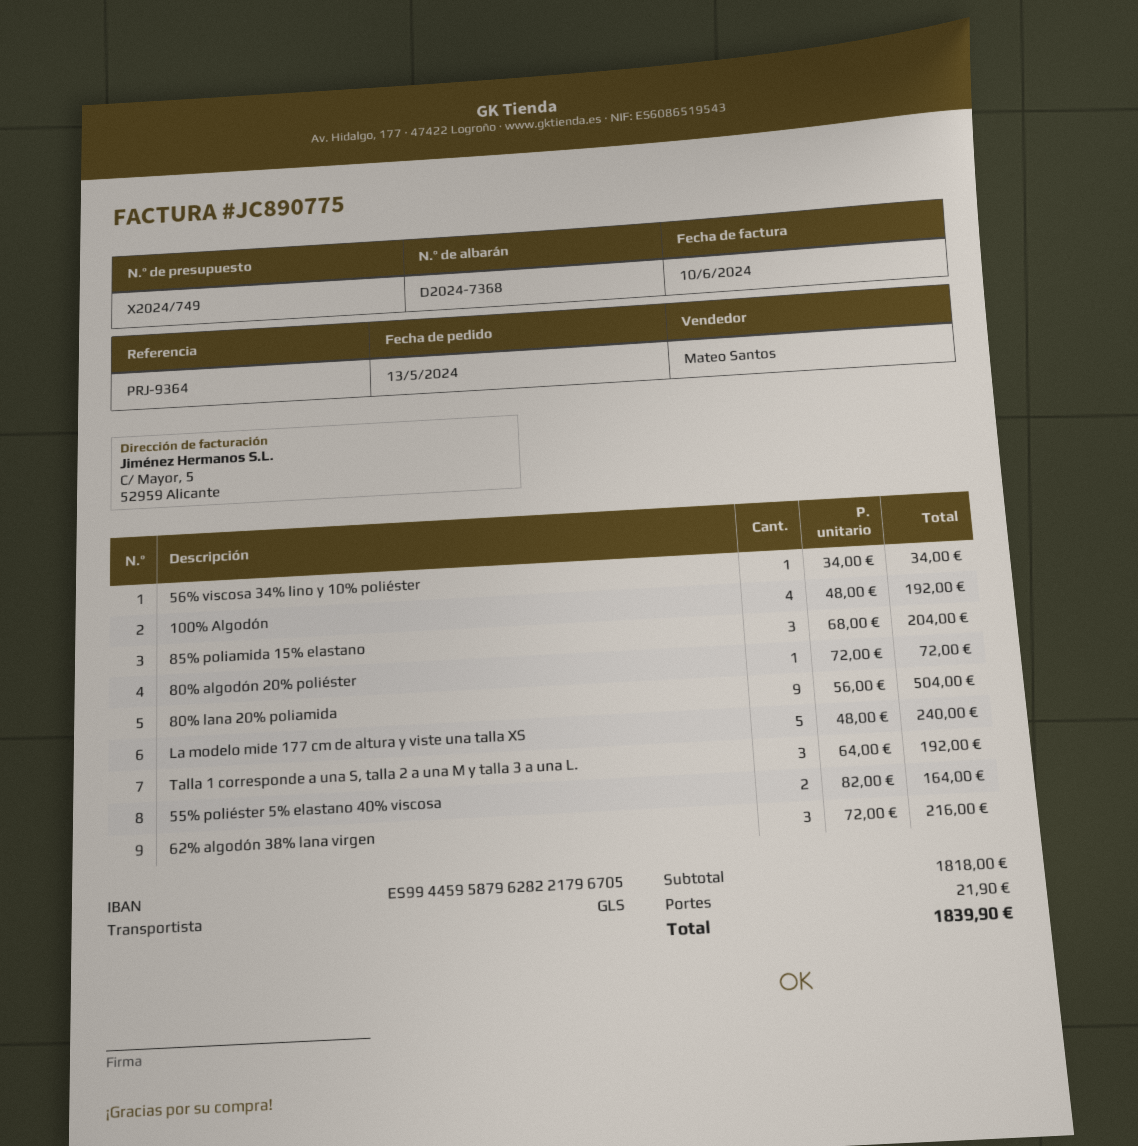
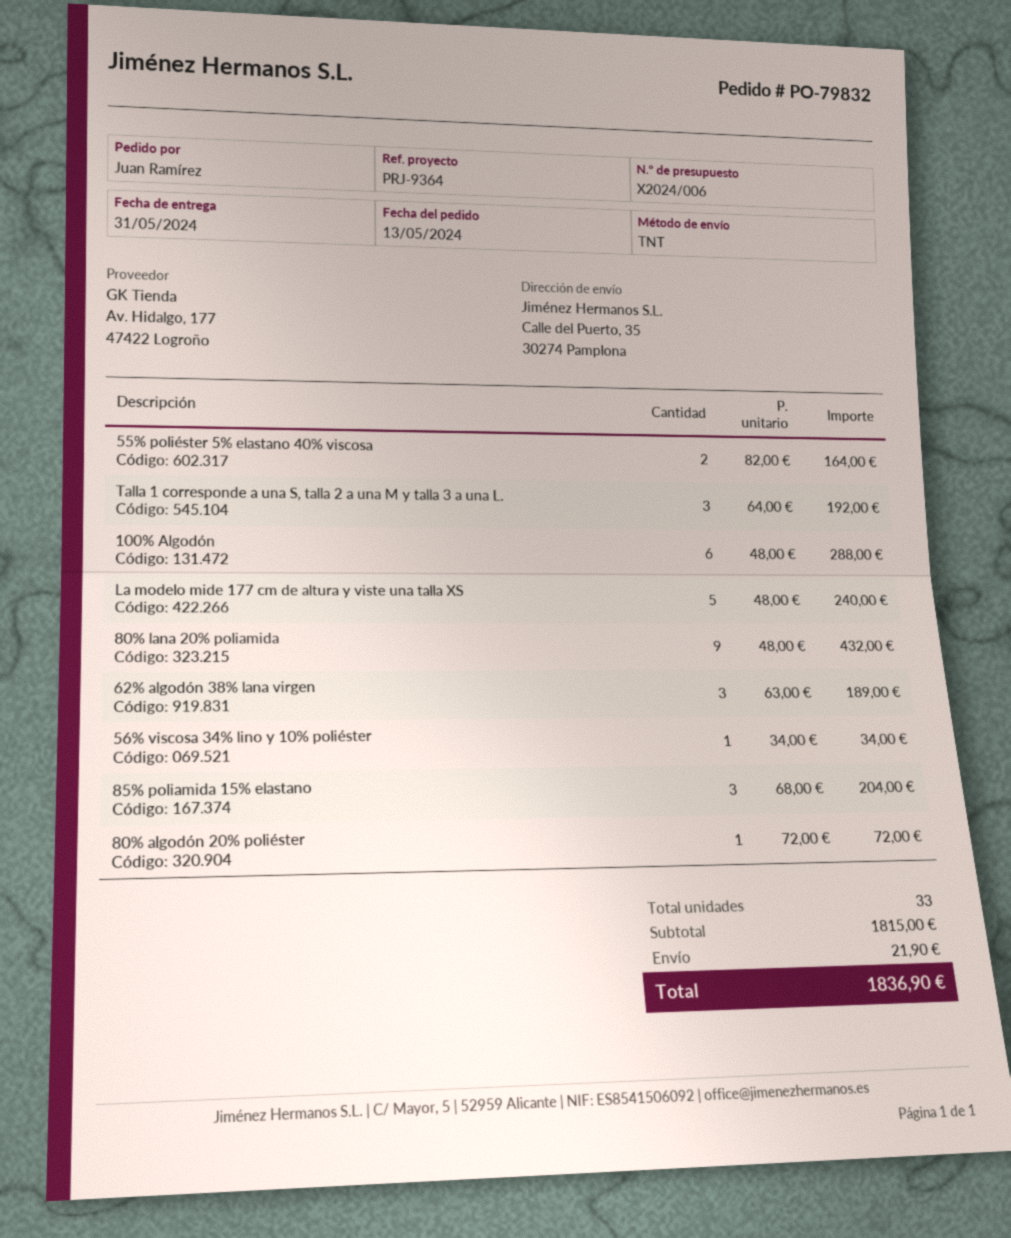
quote number: X2024/749 -> X2024/006
shipping method: GLS -> TNT
100% Algodón: 4 x 48.00 = 192.00 -> 6 x 48.00 = 288.00
80% lana 20% poliamida: 9 x 56.00 = 504.00 -> 9 x 48.00 = 432.00
62% algodón 38% lana virgen: 3 x 72.00 = 216.00 -> 3 x 63.00 = 189.00
subtotal: 1818.00 -> 1815.00
total: 1839.90 -> 1836.90

